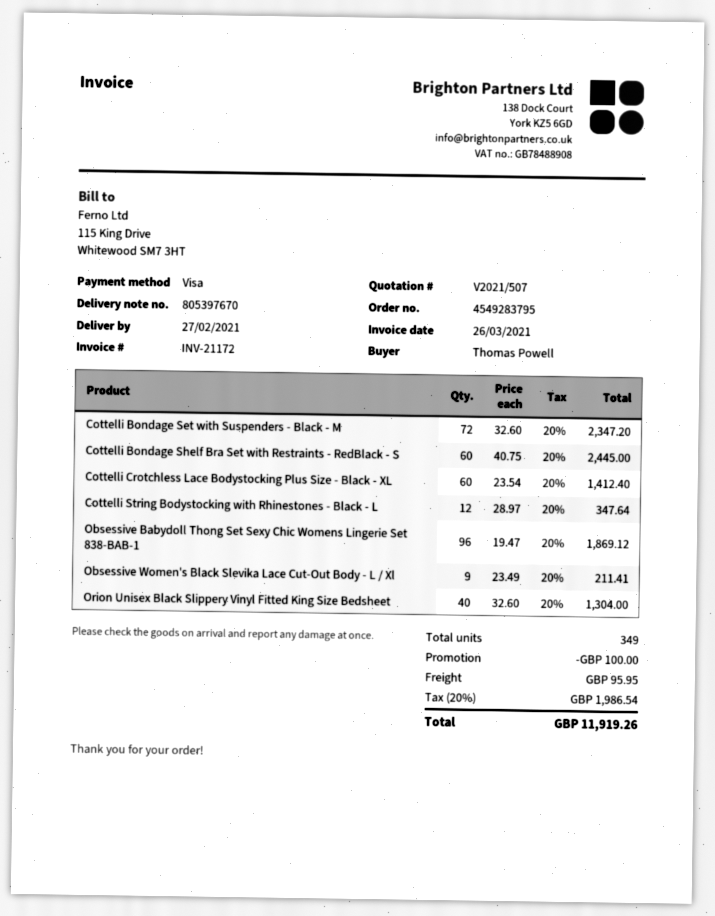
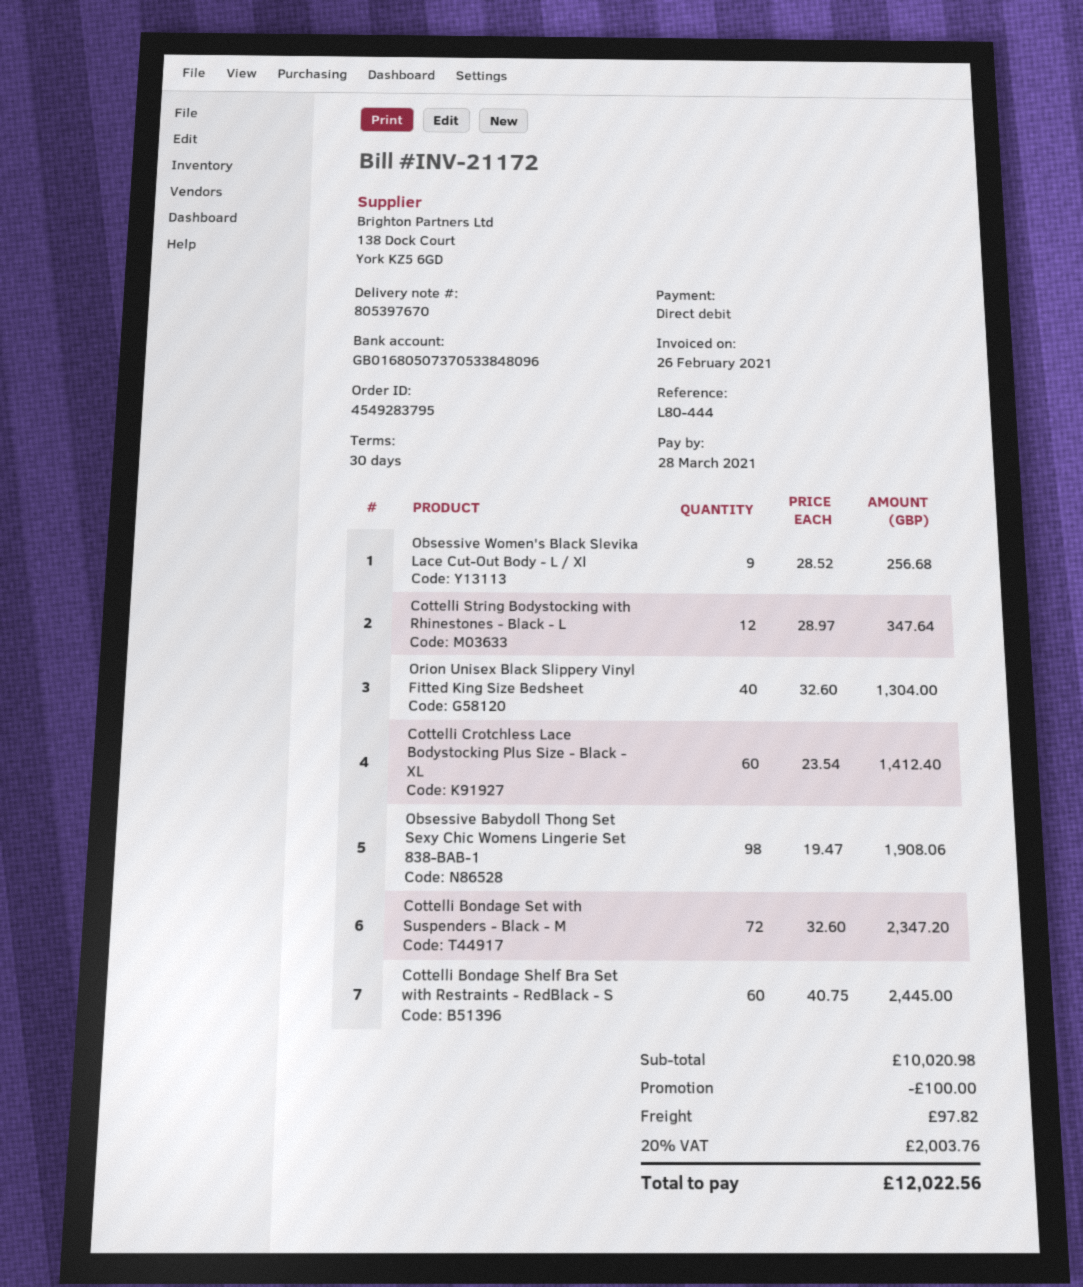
invoice date: 2021-03-26 -> 2021-02-26
payment method: Visa -> direct debit
Obsessive Babydoll Thong Set Sexy Chic Womens Lingerie Set 838-BAB-1: 96 x 19.47 = 1869.12 -> 98 x 19.47 = 1908.06
Obsessive Women's Black Slevika Lace Cut-Out Body - L / Xl: 9 x 23.49 = 211.41 -> 9 x 28.52 = 256.68
shipping: 95.95 -> 97.82
tax: 20% = 1986.54 -> 20% = 2003.76
total: 11919.26 -> 12022.56

